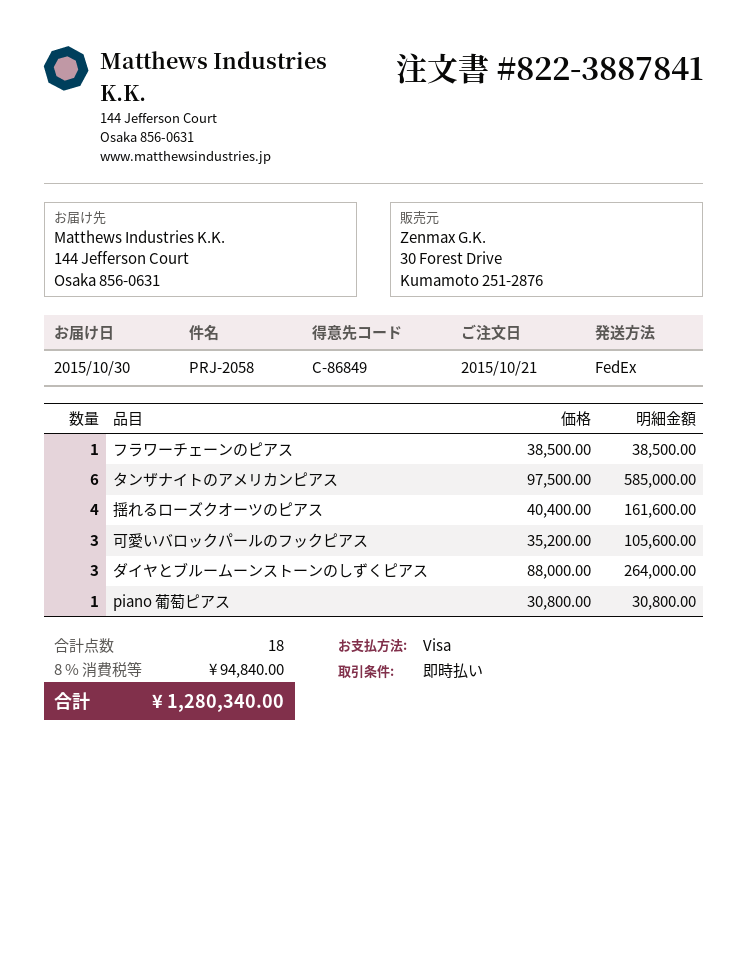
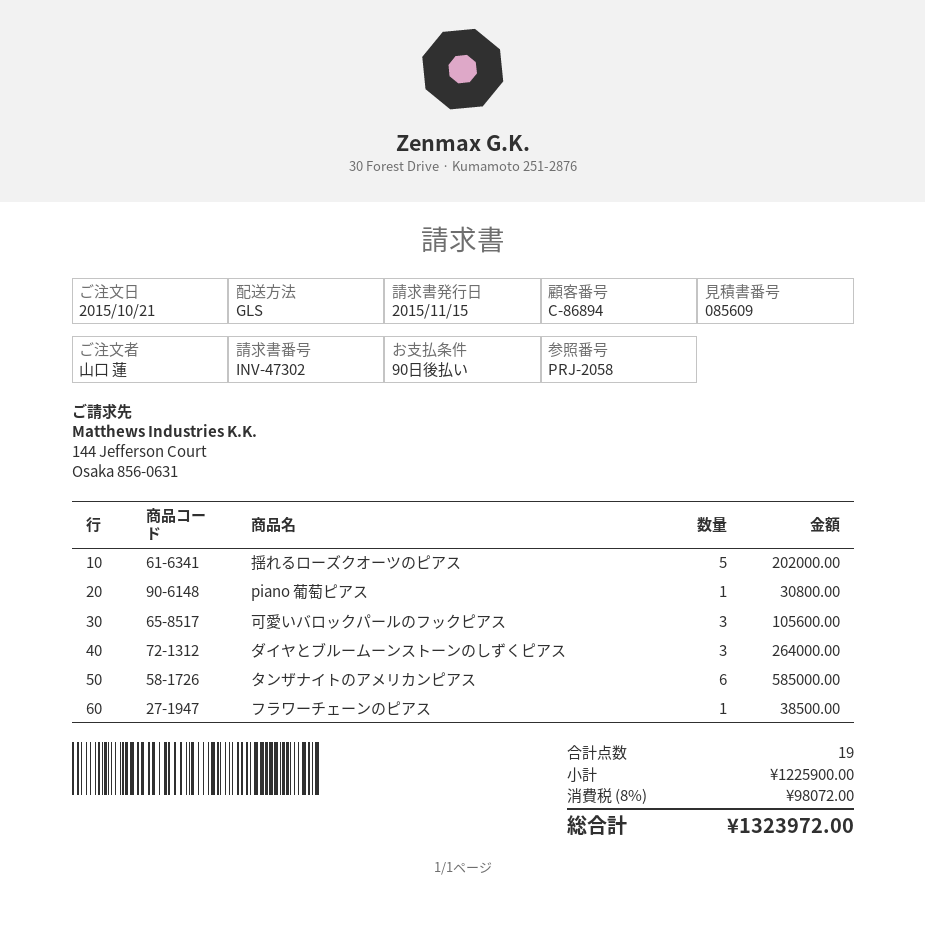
payment terms: on receipt -> 90 days
customer number: C-86849 -> C-86894
shipping method: FedEx -> GLS
揺れるローズクオーツのピアス: 4 for 161600.00 -> 5 for 202000.00
total quantity: 18 -> 19
tax: 8% = 94840.00 -> 8% = 98072.00
total: 1280340.00 -> 1323972.00

